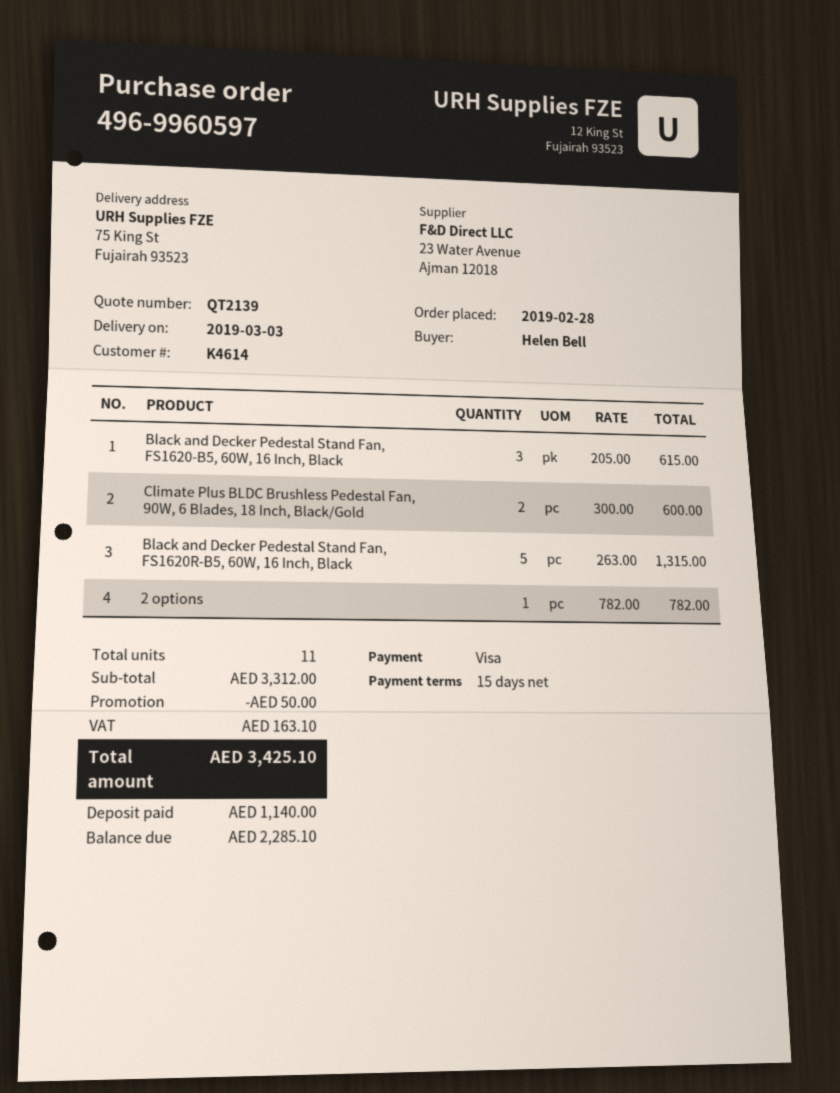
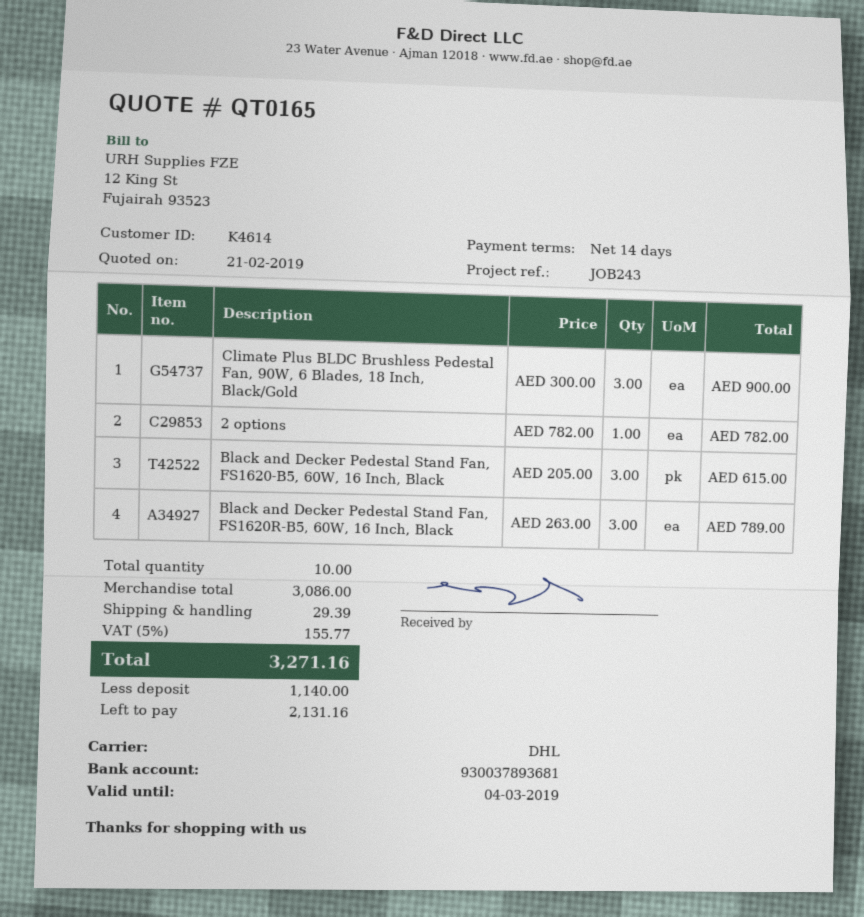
quote number: QT2139 -> QT0165
payment terms: 15 days -> 14 days
Climate Plus BLDC Brushless Pedestal Fan, 90W, 6 Blades, 18 Inch, Black/Gold: 2 x 300.00 = 600.00 -> 3 x 300.00 = 900.00
Black and Decker Pedestal Stand Fan, FS1620R-B5, 60W, 16 Inch, Black: 5 x 263.00 = 1315.00 -> 3 x 263.00 = 789.00
total quantity: 11 -> 10
subtotal: 3312.00 -> 3086.00
discount: 50.00 -> none
shipping: none -> 29.39
tax: 163.10 -> 155.77
total: 3425.10 -> 3271.16
balance: 2285.10 -> 2131.16

